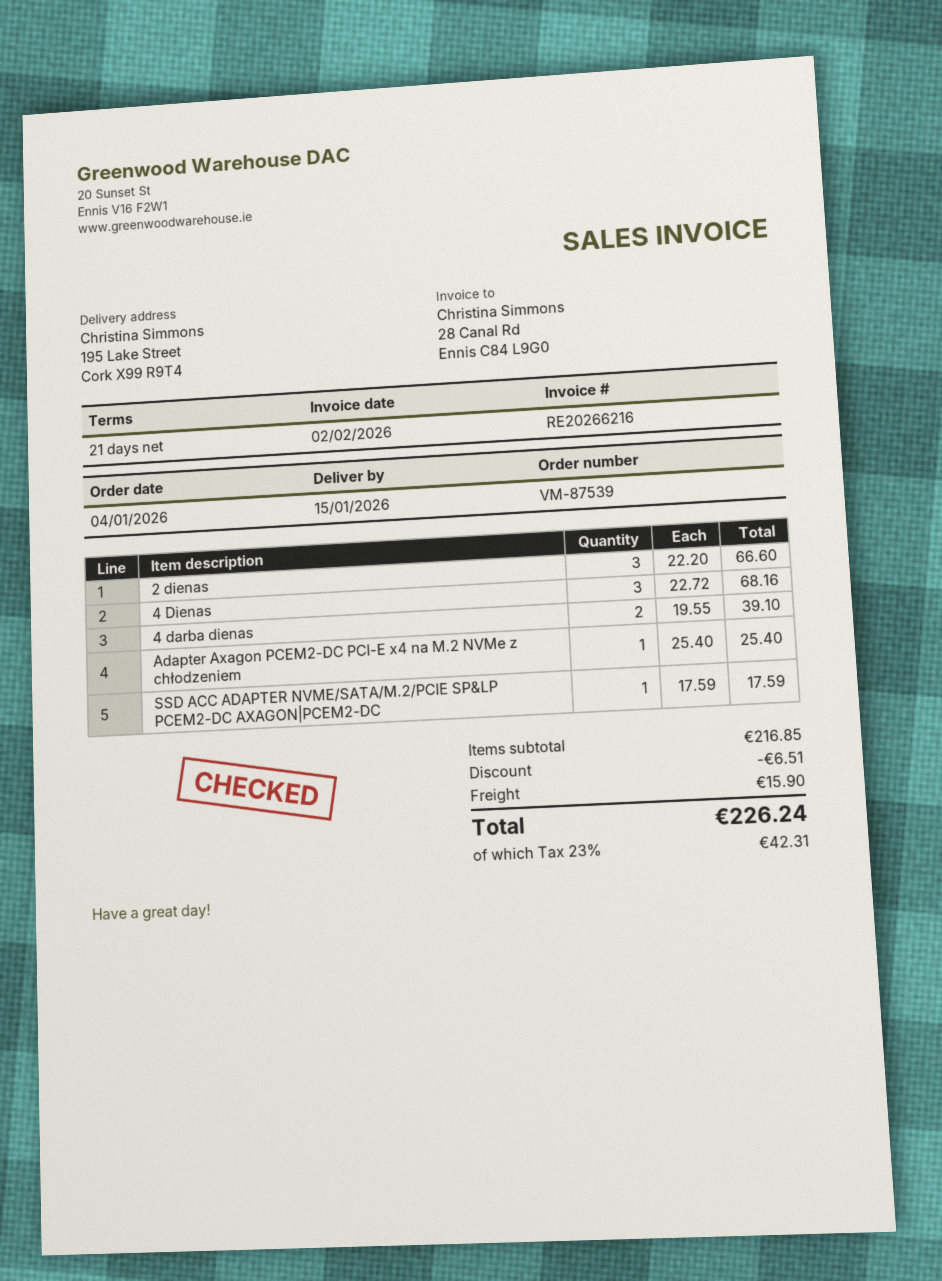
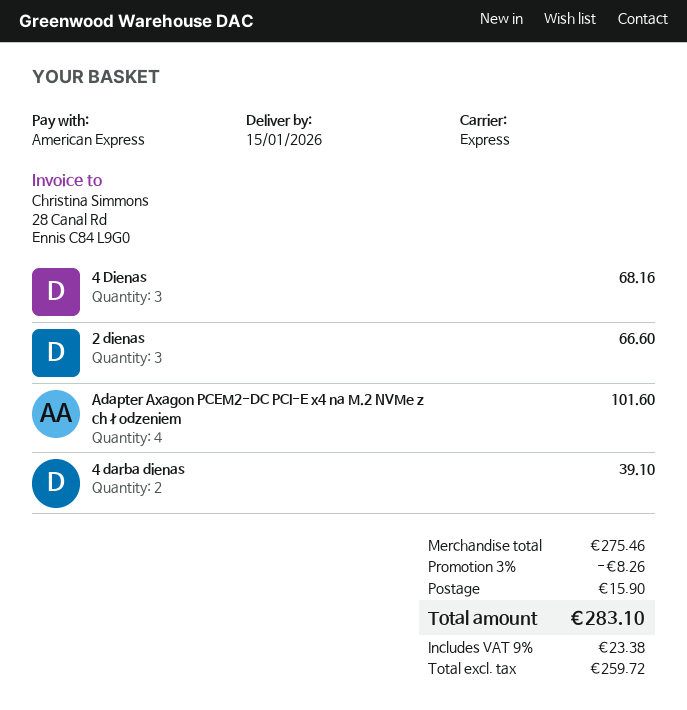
Adapter Axagon PCEM2-DC PCI-E x4 na M.2 NVMe z chłodzeniem: 1 for 25.40 -> 4 for 101.60
SSD ACC ADAPTER NVME/SATA/M.2/PCIE SP&LP PCEM2-DC AXAGON|PCEM2-DC: 1 for 17.59 -> none
subtotal: 216.85 -> 275.46
discount: 6.51 -> 8.26
tax: 23% = 42.31 -> 9% = 23.38
total: 226.24 -> 283.10

